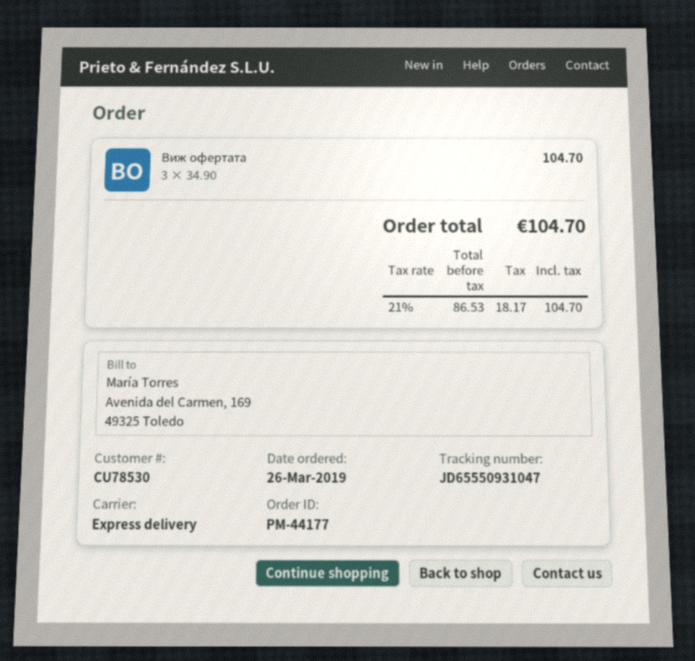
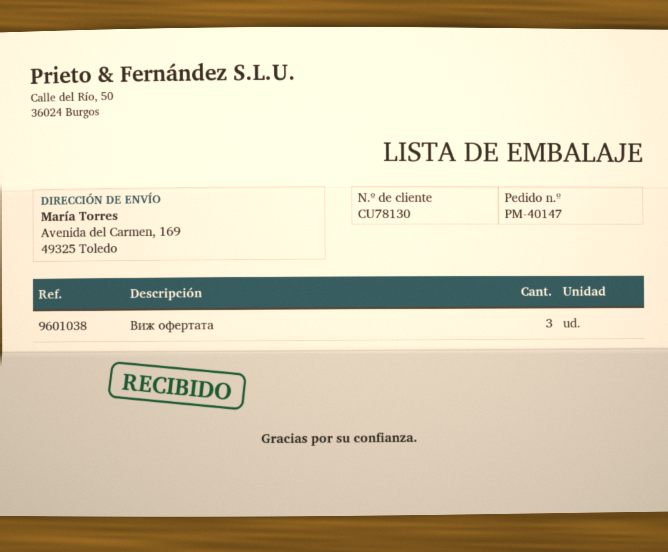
order number: PM-44177 -> PM-40147
customer number: CU78530 -> CU78130

